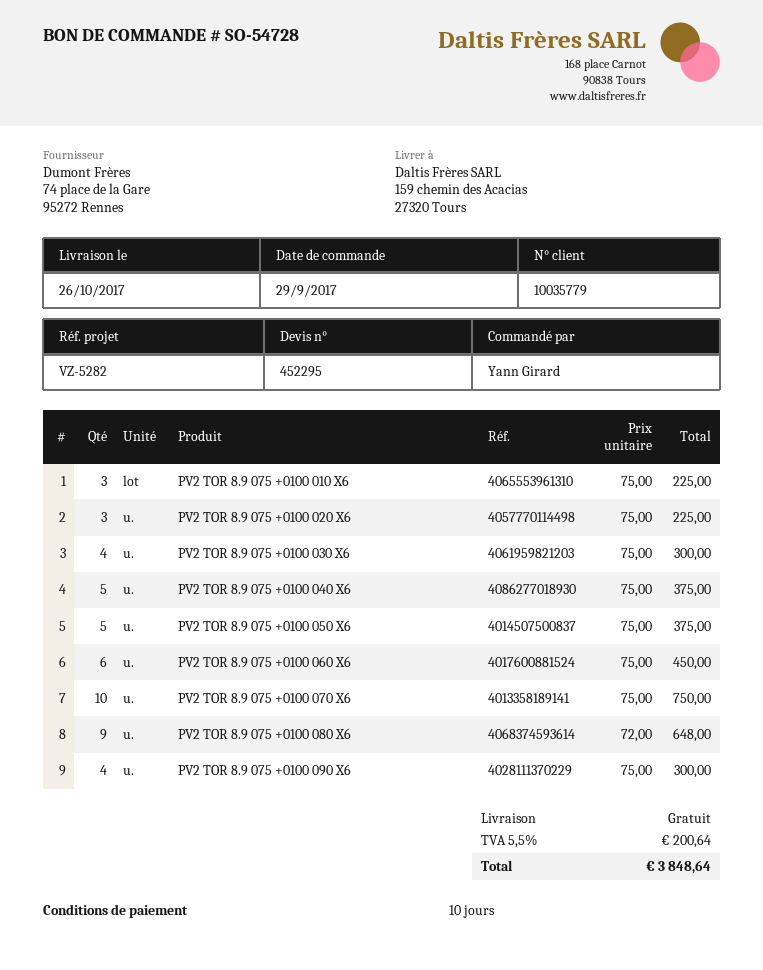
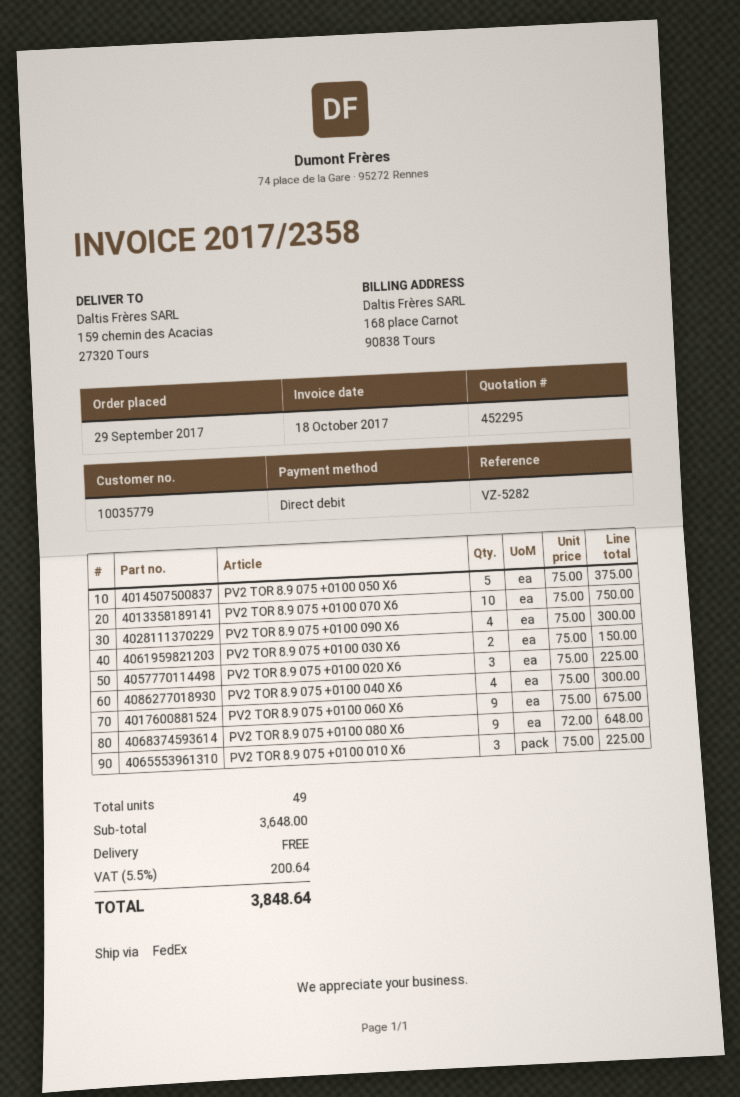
PV2 TOR 8.9 075 +0100 030 X6: 4 x 75.00 = 300.00 -> 2 x 75.00 = 150.00
PV2 TOR 8.9 075 +0100 040 X6: 5 x 75.00 = 375.00 -> 4 x 75.00 = 300.00
PV2 TOR 8.9 075 +0100 060 X6: 6 x 75.00 = 450.00 -> 9 x 75.00 = 675.00

